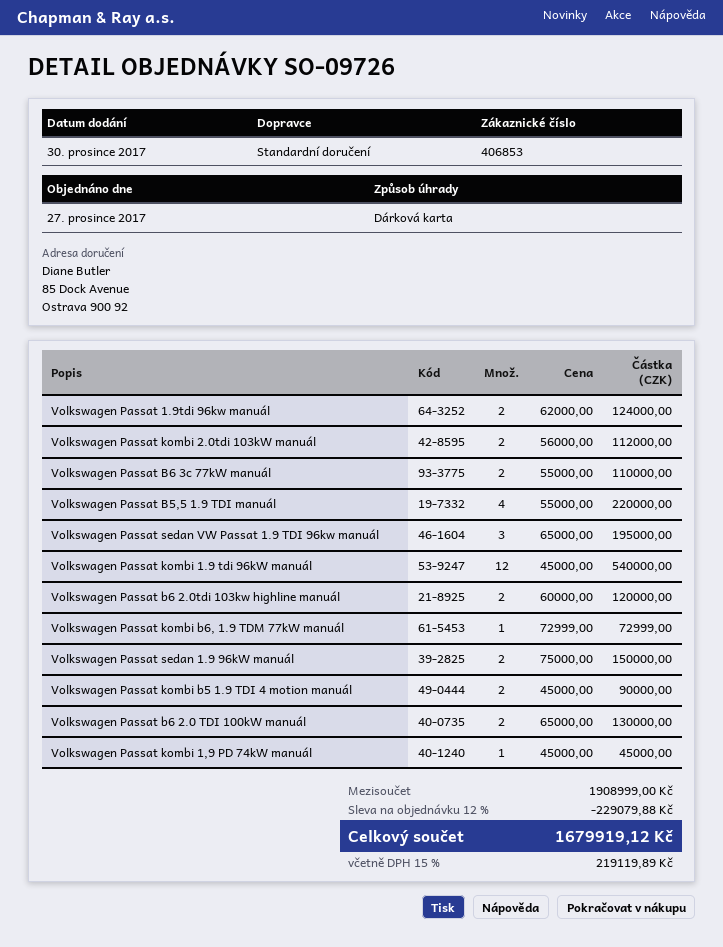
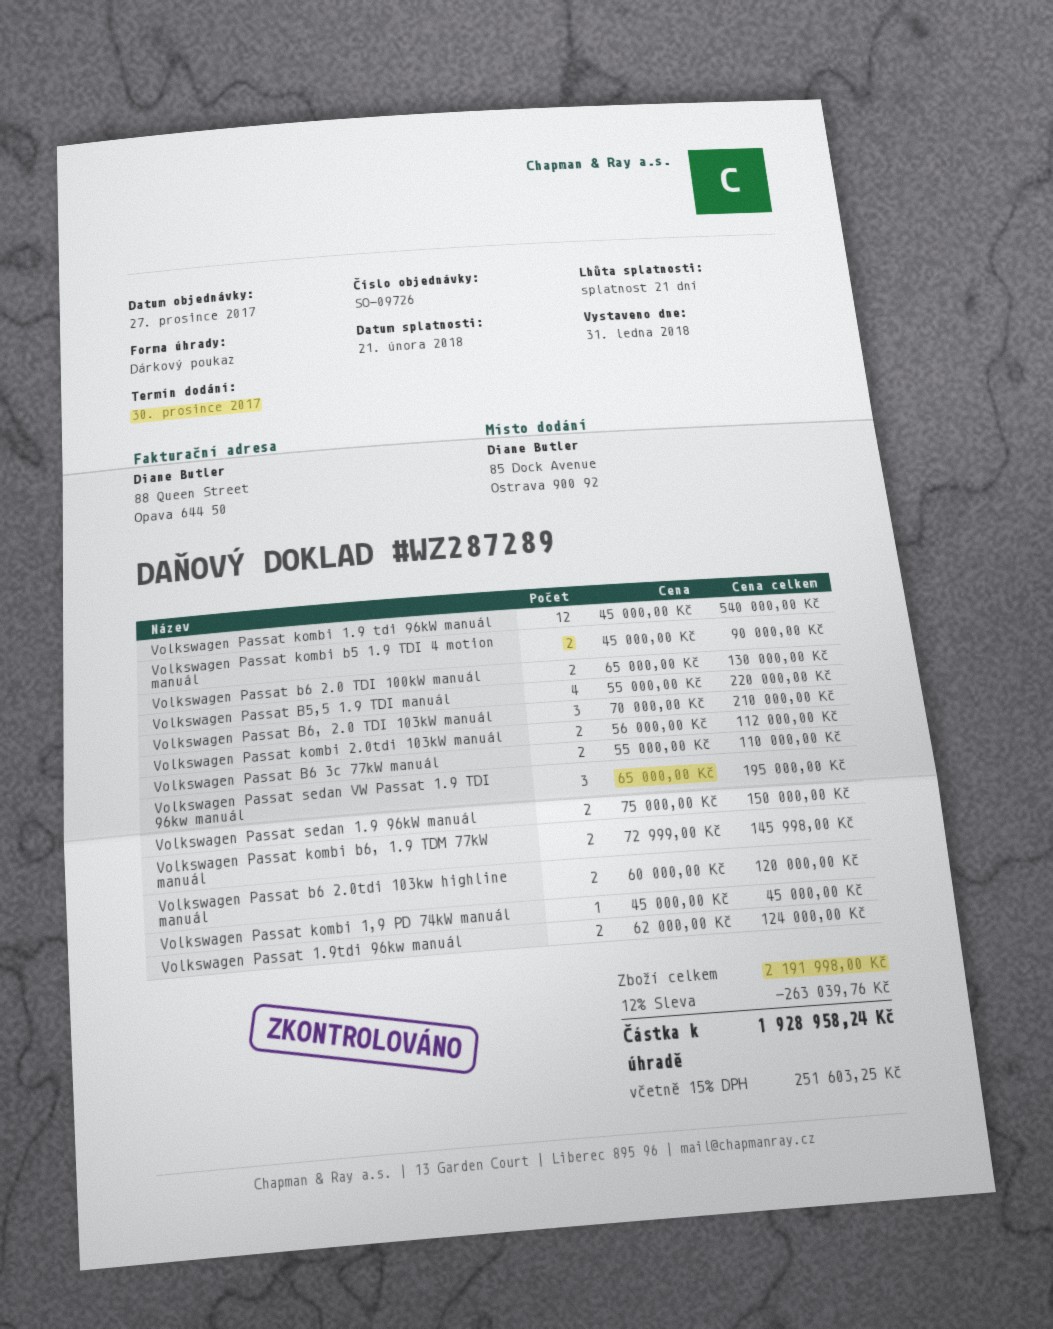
Volkswagen Passat kombi b6, 1.9 TDM 77kW manuál: 1 x 72999.00 = 72999.00 -> 2 x 72999.00 = 145998.00
Volkswagen Passat B6, 2.0 TDI 103kW manuál: none -> 3 x 70000.00 = 210000.00
subtotal: 1908999.00 -> 2191998.00
discount: 12% = 229079.88 -> 12% = 263039.76
tax: 15% = 219119.89 -> 15% = 251603.25
total: 1679919.12 -> 1928958.24

